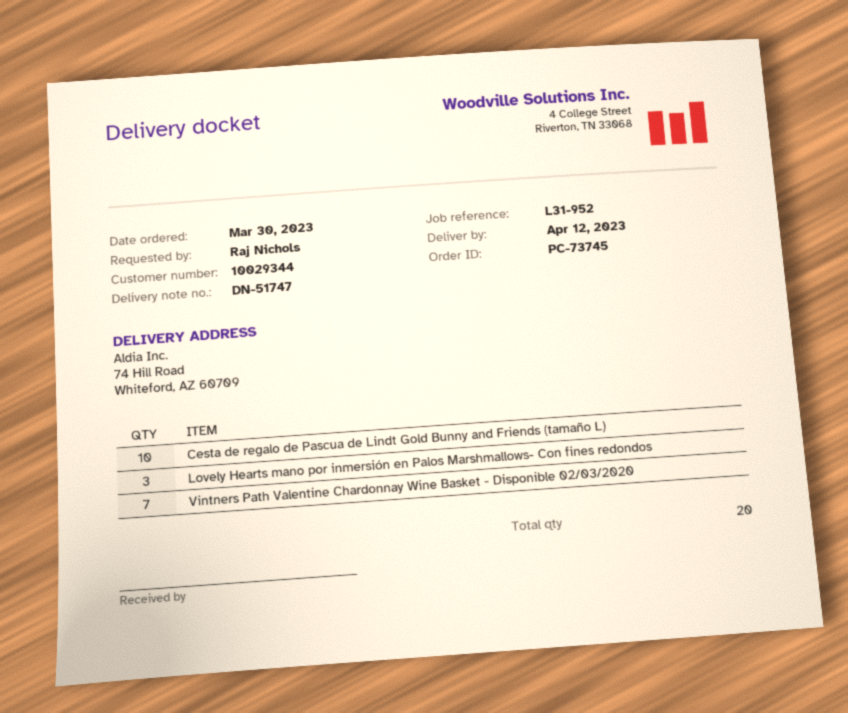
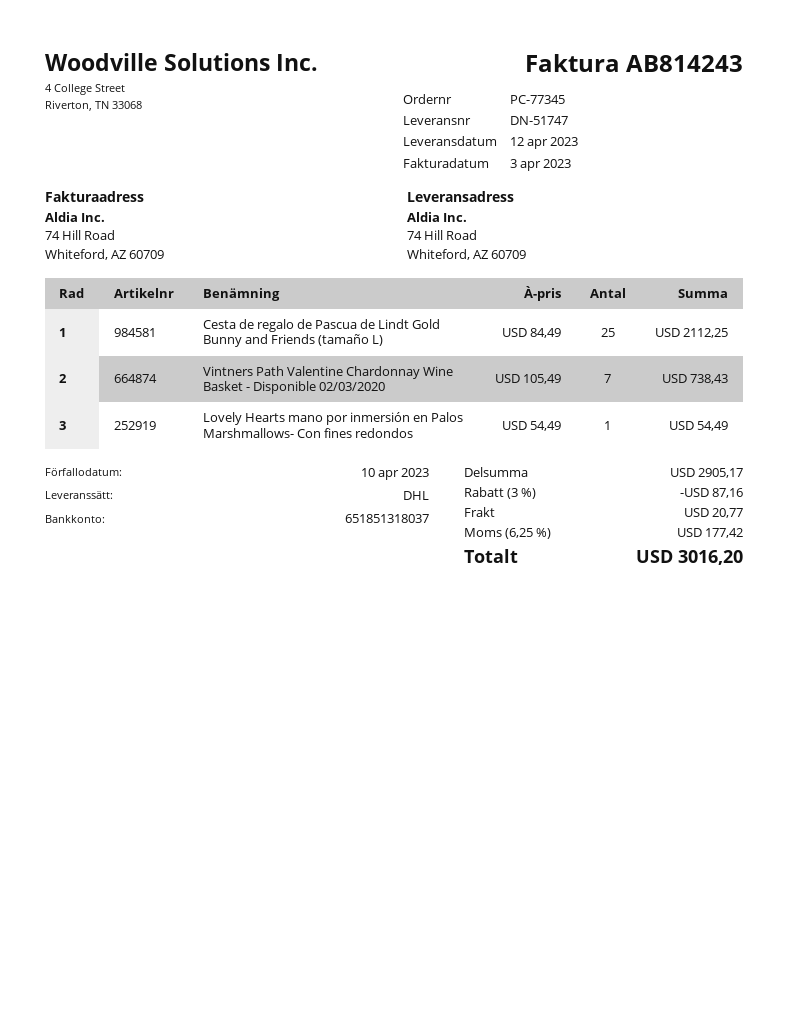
order number: PC-73745 -> PC-77345
Cesta de regalo de Pascua de Lindt Gold Bunny and Friends (tamaño L): 10 -> 25
Lovely Hearts mano por inmersión en Palos Marshmallows- Con fines redondos: 3 -> 1

